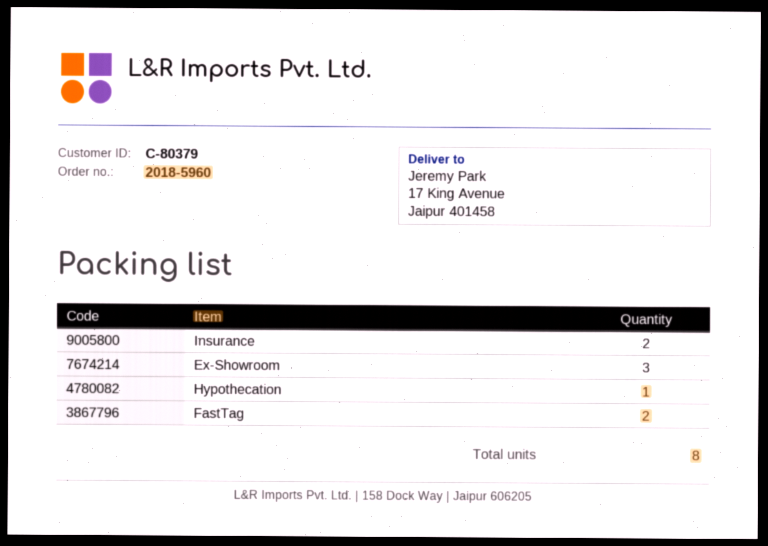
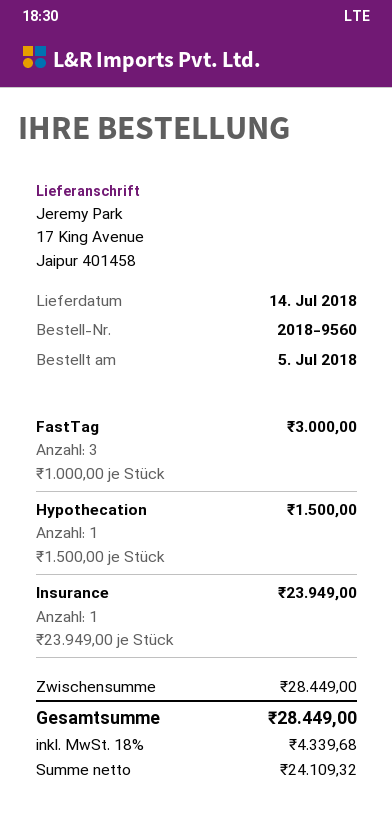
order number: 2018-5960 -> 2018-9560
Insurance: 2 -> 1
Ex-Showroom: 3 -> none
FastTag: 2 -> 3

